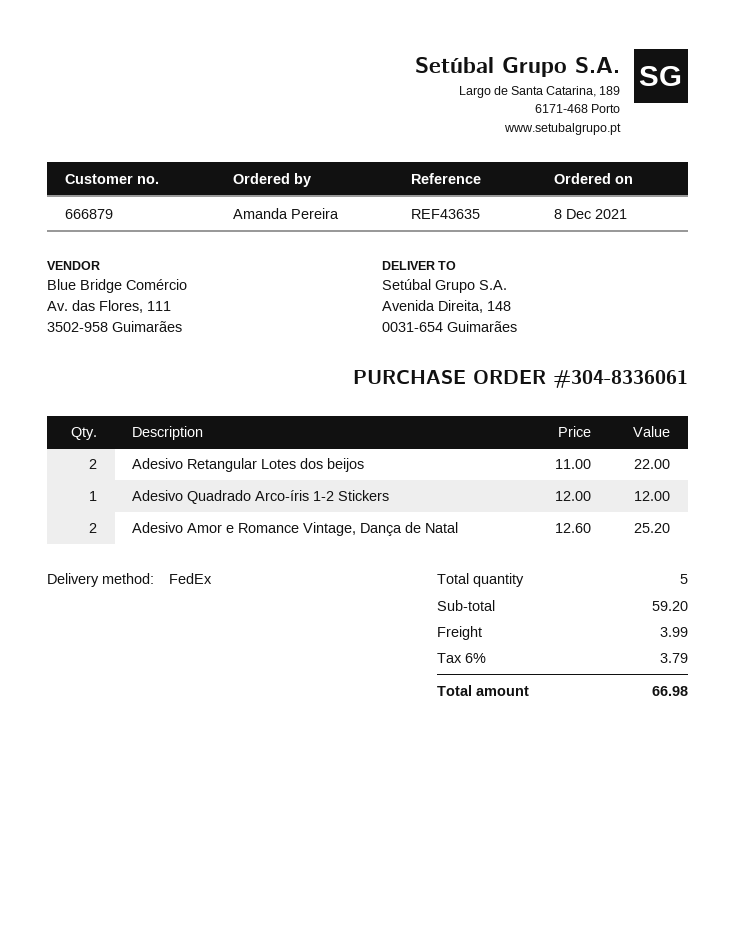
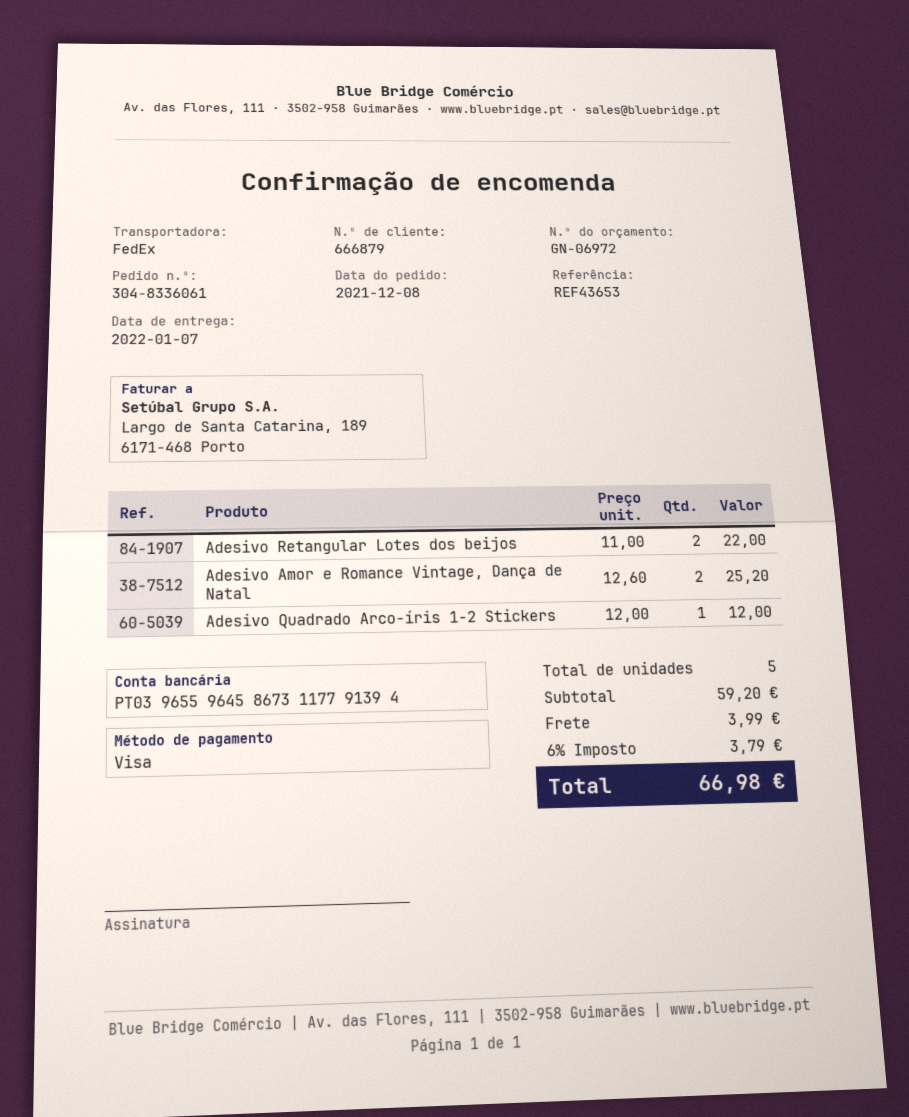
reference: REF43635 -> REF43653

